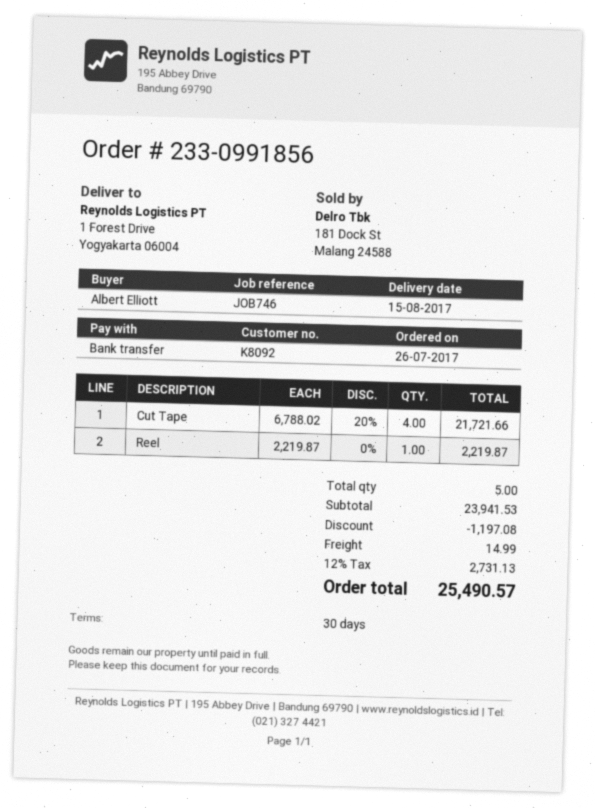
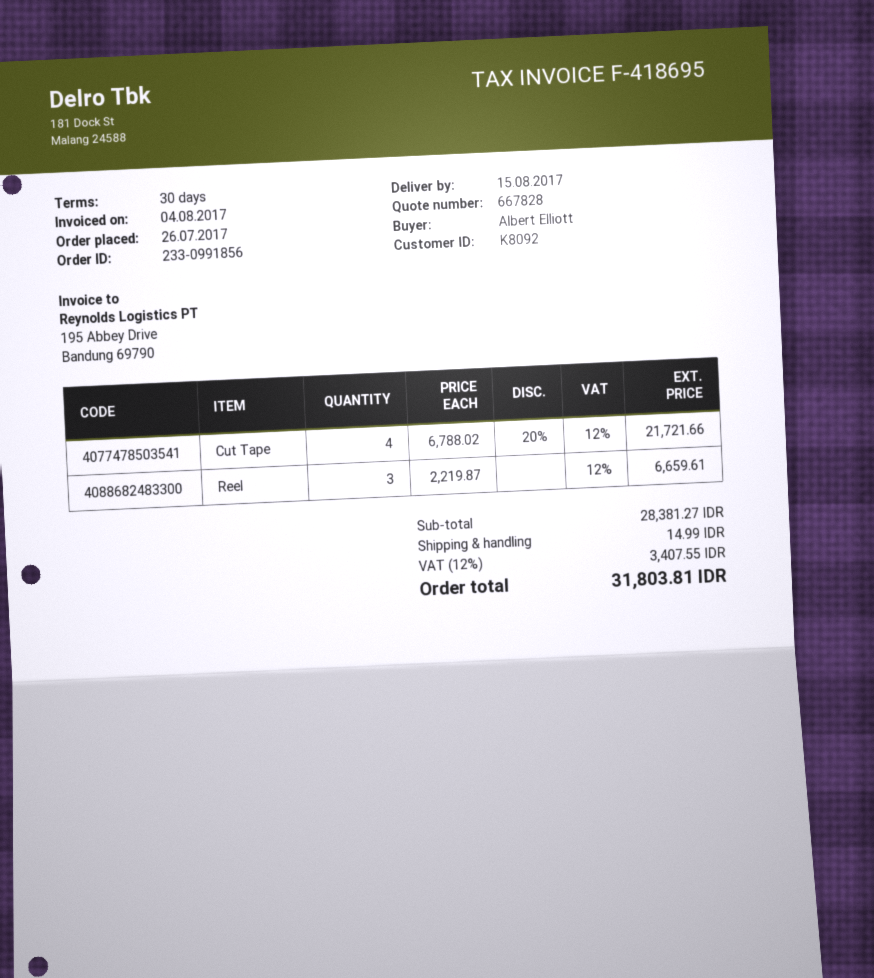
Reel: 1 x 2219.87 = 2219.87 -> 3 x 2219.87 = 6659.61
subtotal: 23941.53 -> 28381.27
discount: 1197.08 -> none
tax: 12% = 2731.13 -> 12% = 3407.55
total: 25490.57 -> 31803.81

